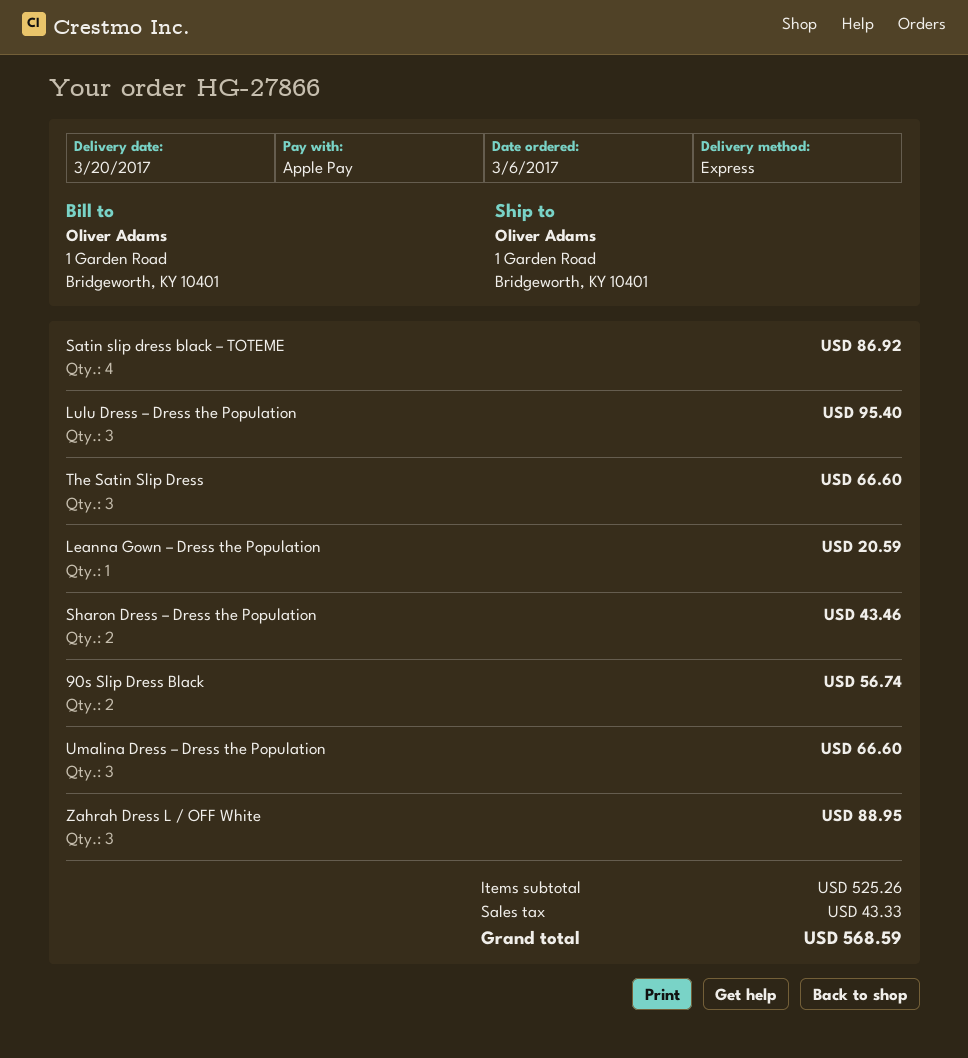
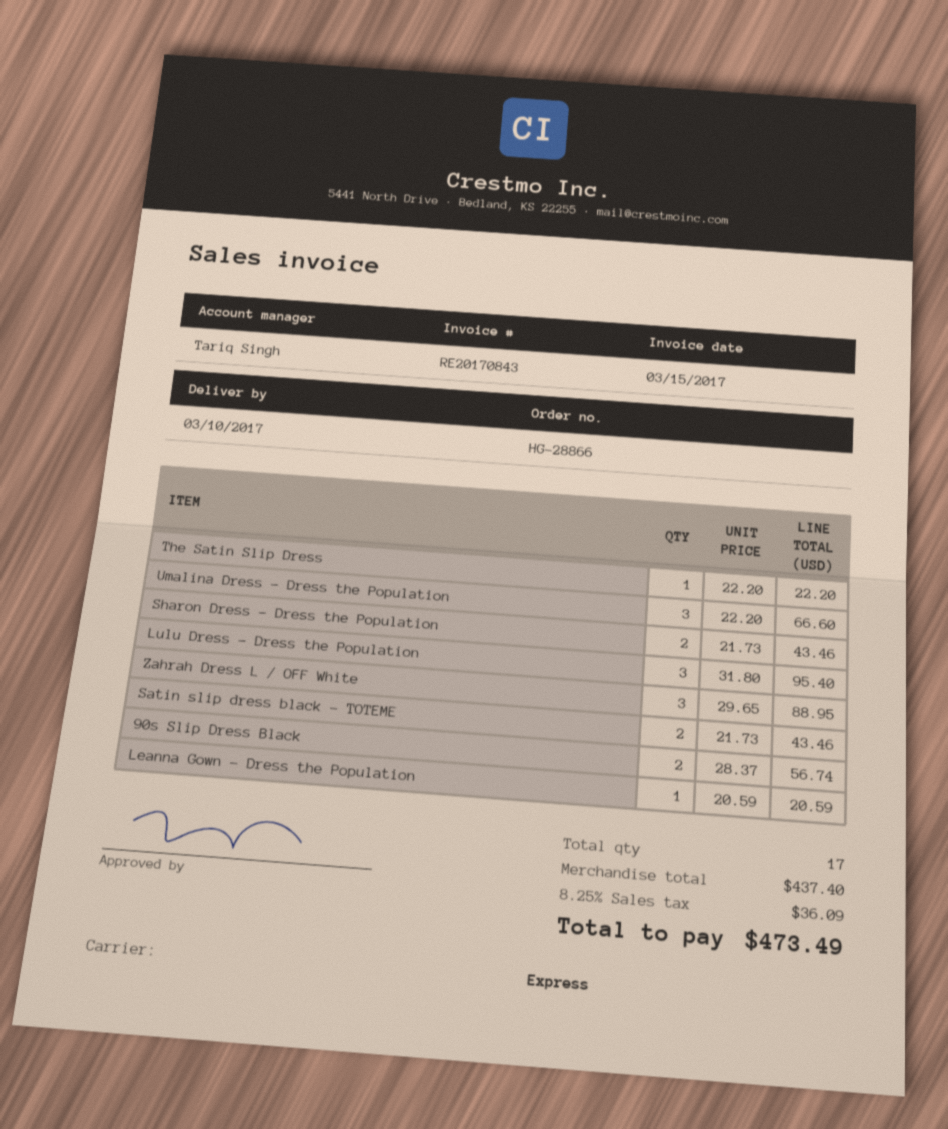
order number: HG-27866 -> HG-28866
delivery date: 2017-03-20 -> 2017-03-10
Satin slip dress black – TOTEME: 4 for 86.92 -> 2 for 43.46
The Satin Slip Dress: 3 for 66.60 -> 1 for 22.20
subtotal: 525.26 -> 437.40
tax: 43.33 -> 36.09
total: 568.59 -> 473.49

